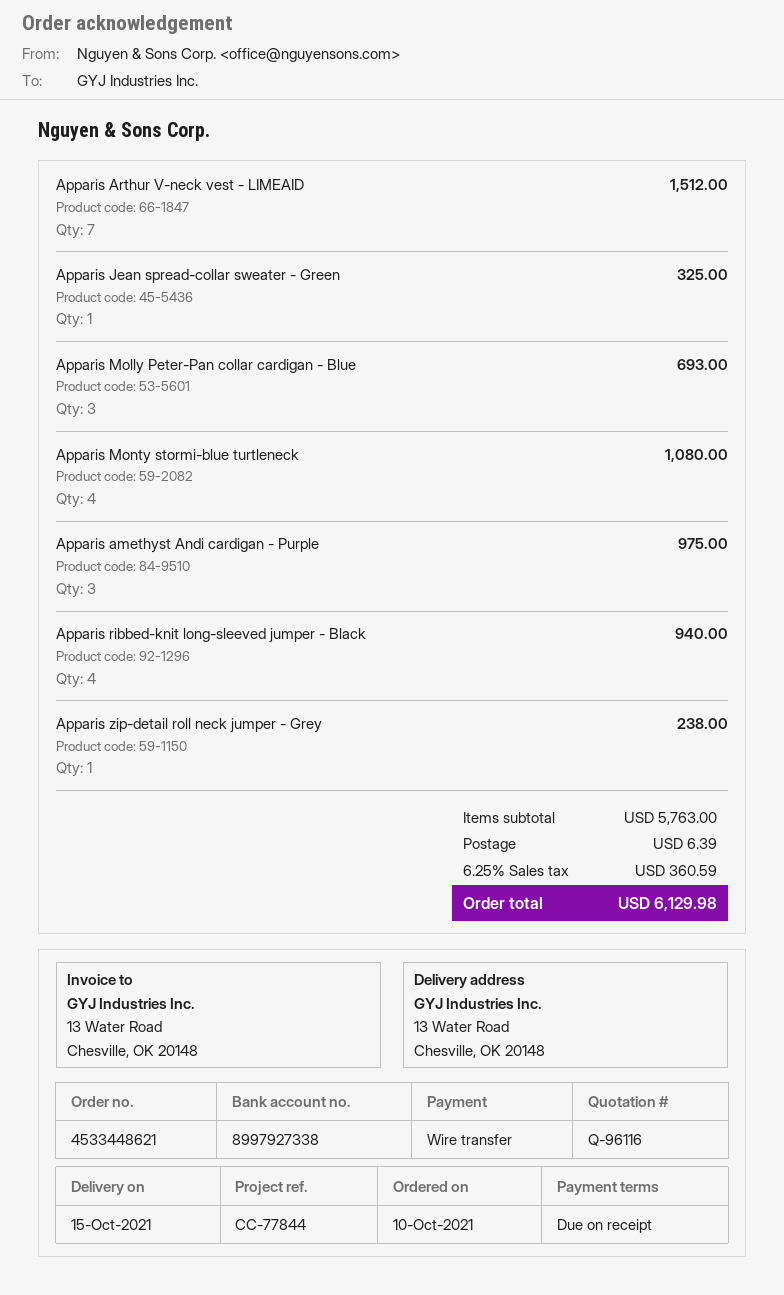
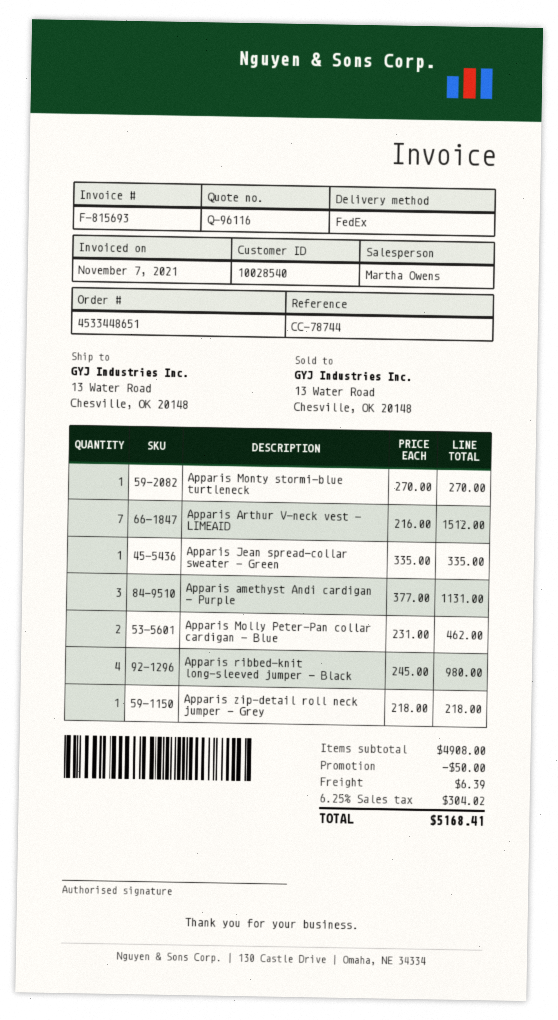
order number: 4533448621 -> 4533448651
reference: CC-77844 -> CC-78744
Apparis Jean spread-collar sweater - Green: 1 for 325.00 -> 1 for 335.00
Apparis Molly Peter-Pan collar cardigan - Blue: 3 for 693.00 -> 2 for 462.00
Apparis Monty stormi-blue turtleneck: 4 for 1080.00 -> 1 for 270.00
Apparis amethyst Andi cardigan - Purple: 3 for 975.00 -> 3 for 1131.00
Apparis ribbed-knit long-sleeved jumper - Black: 4 for 940.00 -> 4 for 980.00
Apparis zip-detail roll neck jumper - Grey: 1 for 238.00 -> 1 for 218.00
subtotal: 5763.00 -> 4908.00
discount: none -> 50.00
tax: 6.25% = 360.59 -> 6.25% = 304.02
total: 6129.98 -> 5168.41

